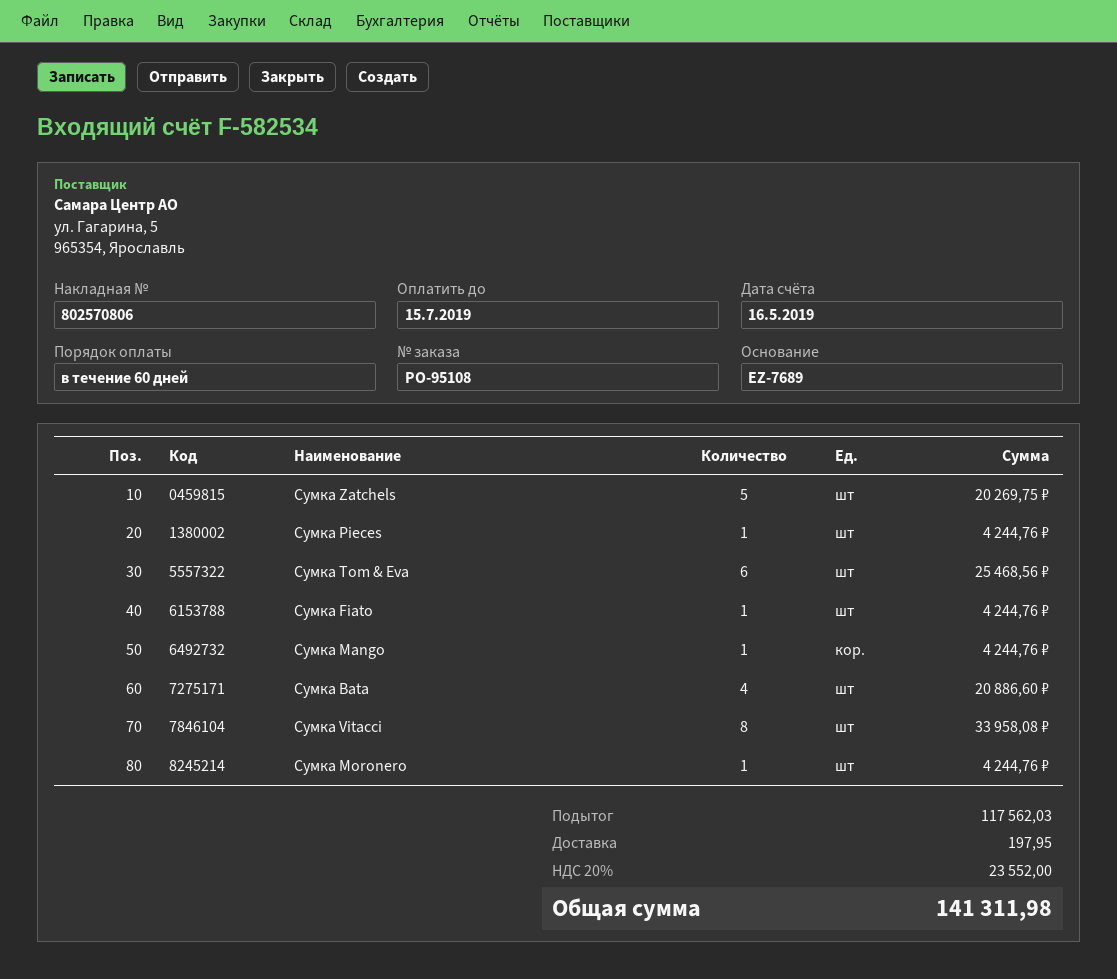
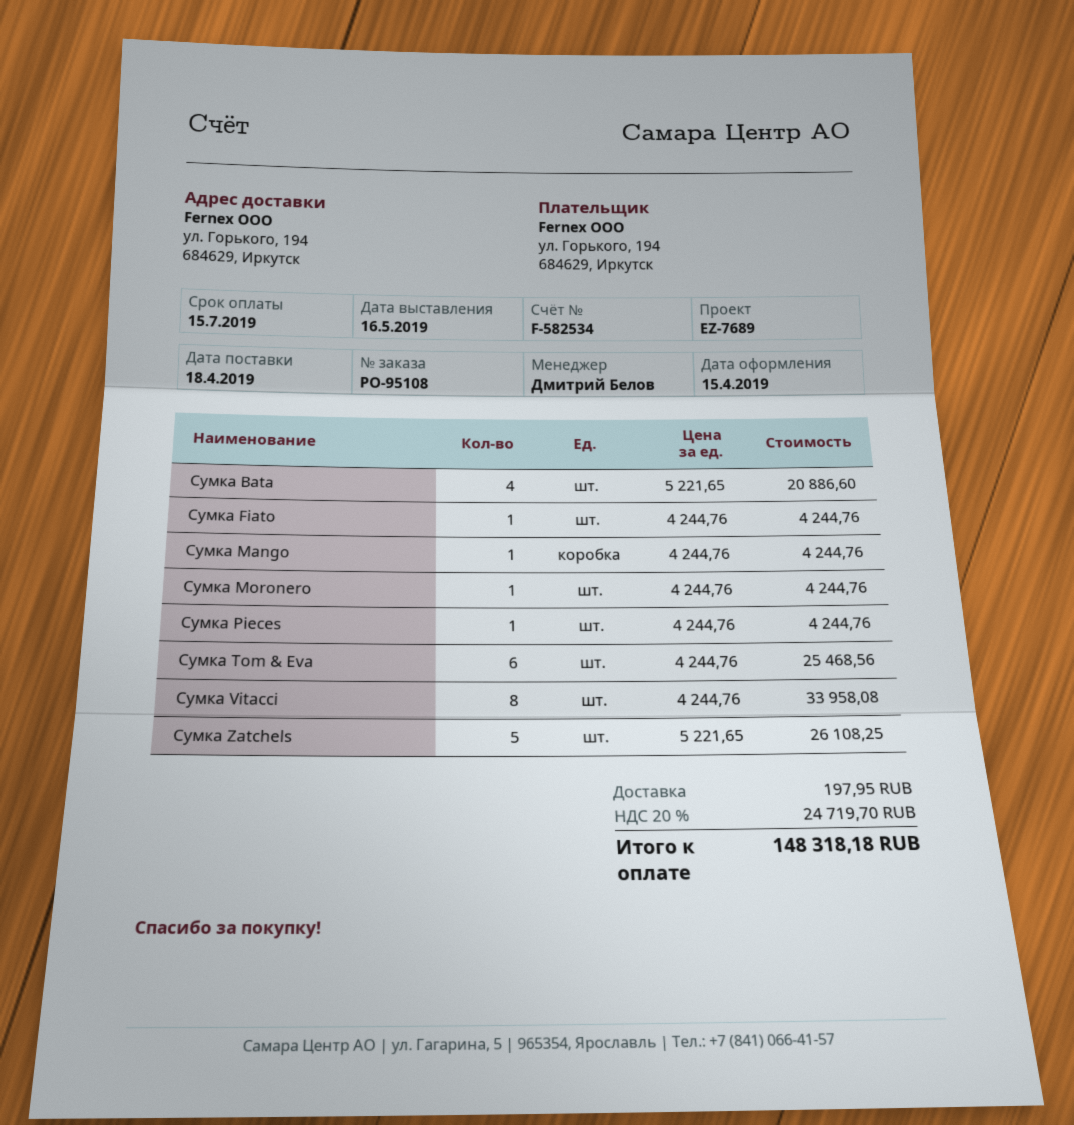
Сумка Zatchels: 5 for 20269.75 -> 5 for 26108.25
tax: 20% = 23552.00 -> 20% = 24719.70
total: 141311.98 -> 148318.18

